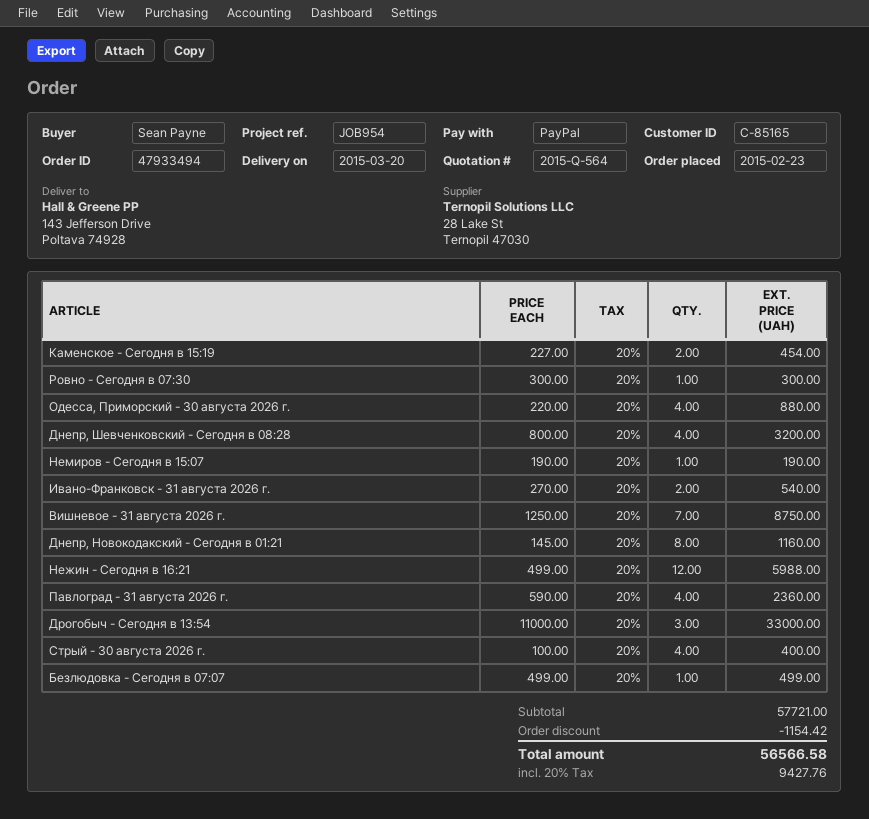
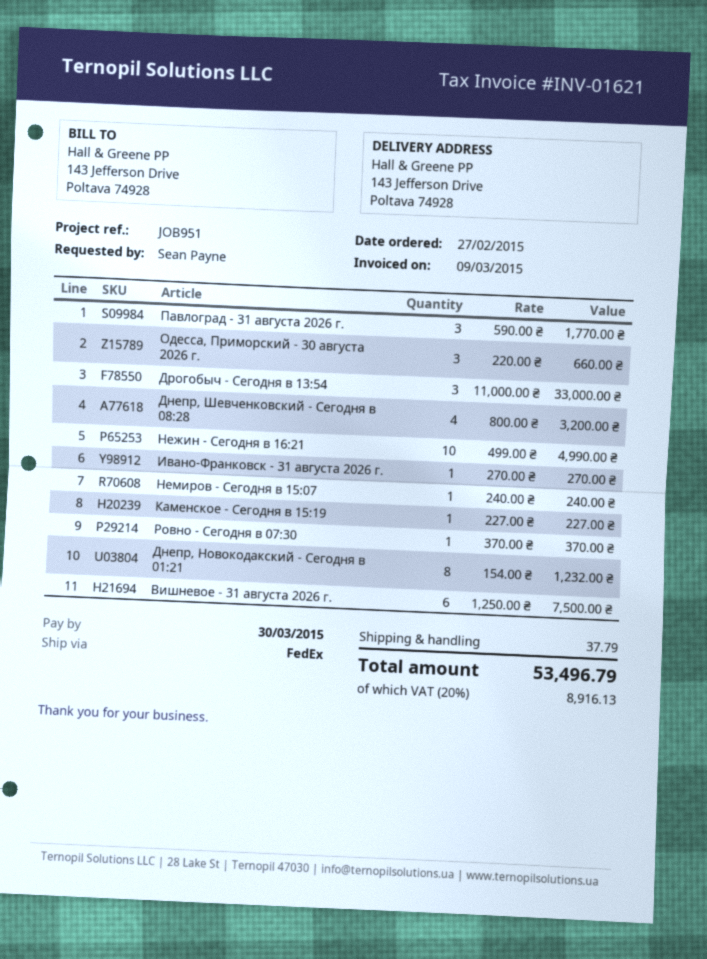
order date: 2015-02-23 -> 2015-02-27
reference: JOB954 -> JOB951
Каменское - Сегодня в 15:19: 2 x 227.00 = 454.00 -> 1 x 227.00 = 227.00
Ровно - Сегодня в 07:30: 1 x 300.00 = 300.00 -> 1 x 370.00 = 370.00
Одесса, Приморский - 30 августа 2026 г.: 4 x 220.00 = 880.00 -> 3 x 220.00 = 660.00
Немиров - Сегодня в 15:07: 1 x 190.00 = 190.00 -> 1 x 240.00 = 240.00
Ивано-Франковск - 31 августа 2026 г.: 2 x 270.00 = 540.00 -> 1 x 270.00 = 270.00
Вишневое - 31 августа 2026 г.: 7 x 1250.00 = 8750.00 -> 6 x 1250.00 = 7500.00
Днепр, Новокодакский - Сегодня в 01:21: 8 x 145.00 = 1160.00 -> 8 x 154.00 = 1232.00
Нежин - Сегодня в 16:21: 12 x 499.00 = 5988.00 -> 10 x 499.00 = 4990.00
Павлоград - 31 августа 2026 г.: 4 x 590.00 = 2360.00 -> 3 x 590.00 = 1770.00
Стрый - 30 августа 2026 г.: 4 x 100.00 = 400.00 -> none
Безлюдовка - Сегодня в 07:07: 1 x 499.00 = 499.00 -> none
discount: 1154.42 -> none
shipping: none -> 37.79
tax: 20% = 9427.76 -> 20% = 8916.13
total: 56566.58 -> 53496.79

